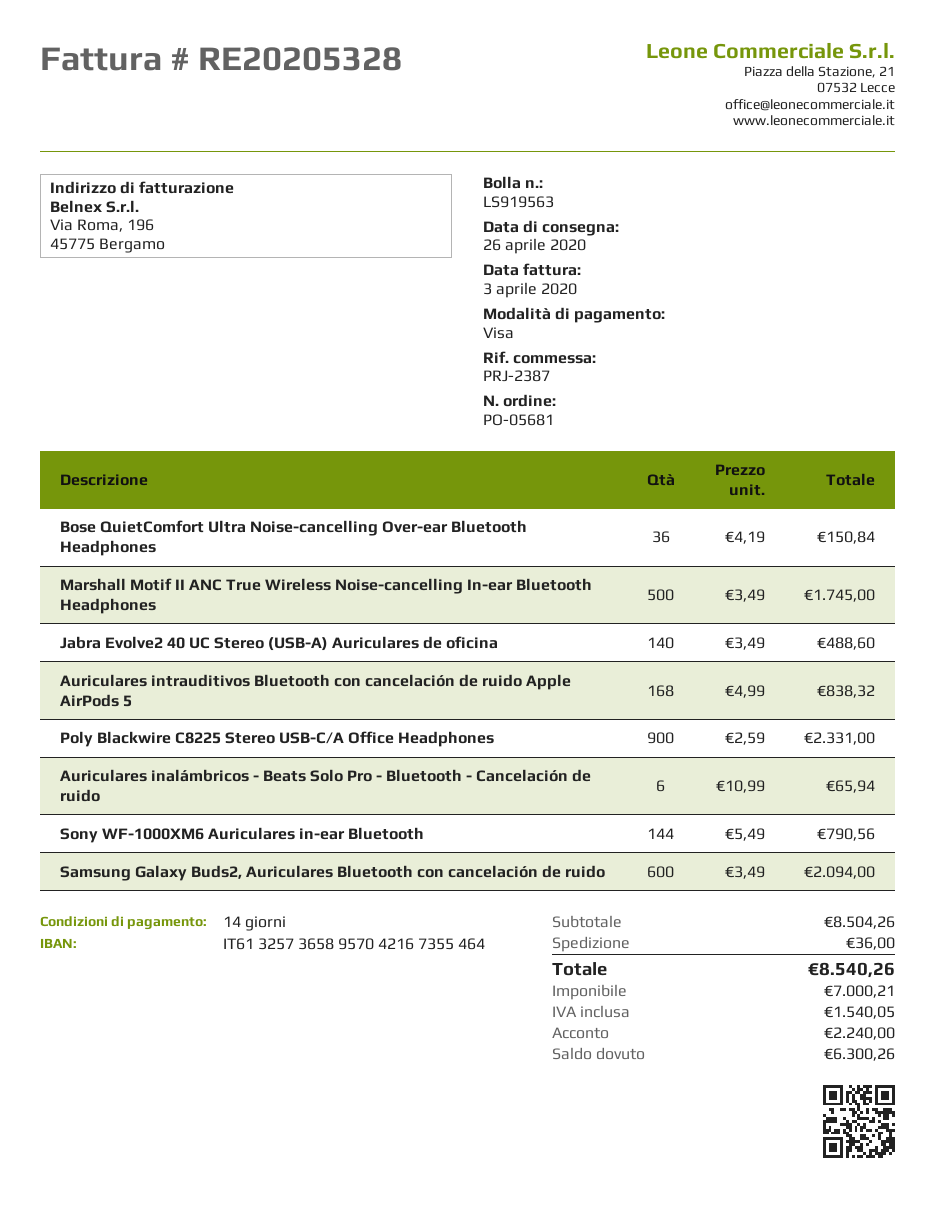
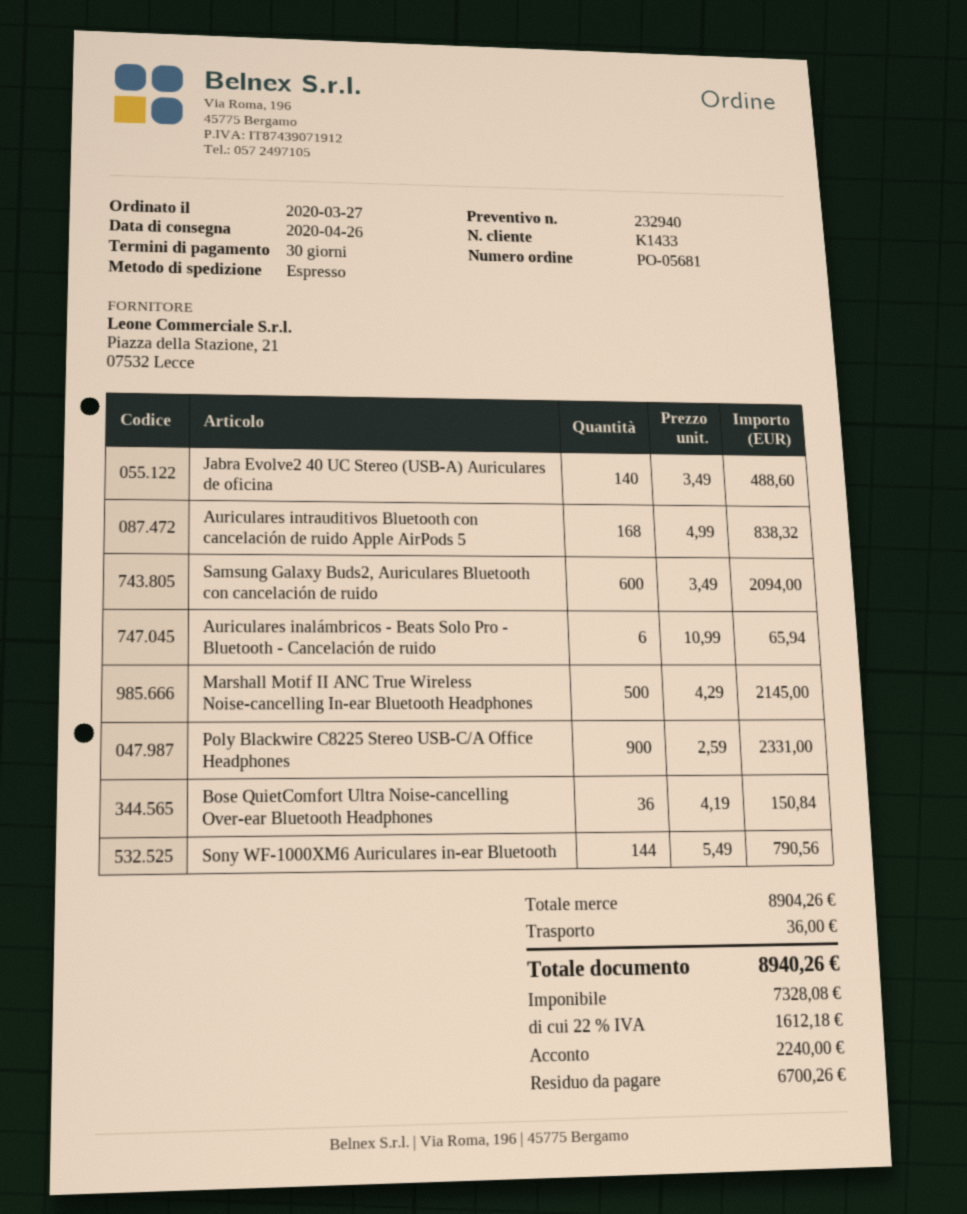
payment terms: 14 days -> 30 days
Marshall Motif II ANC True Wireless Noise-cancelling In-ear Bluetooth Headphones: 500 x 3.49 = 1745.00 -> 500 x 4.29 = 2145.00
subtotal: 8504.26 -> 8904.26
net: 7000.21 -> 7328.08
tax: 1540.05 -> 1612.18
total: 8540.26 -> 8940.26
balance: 6300.26 -> 6700.26

